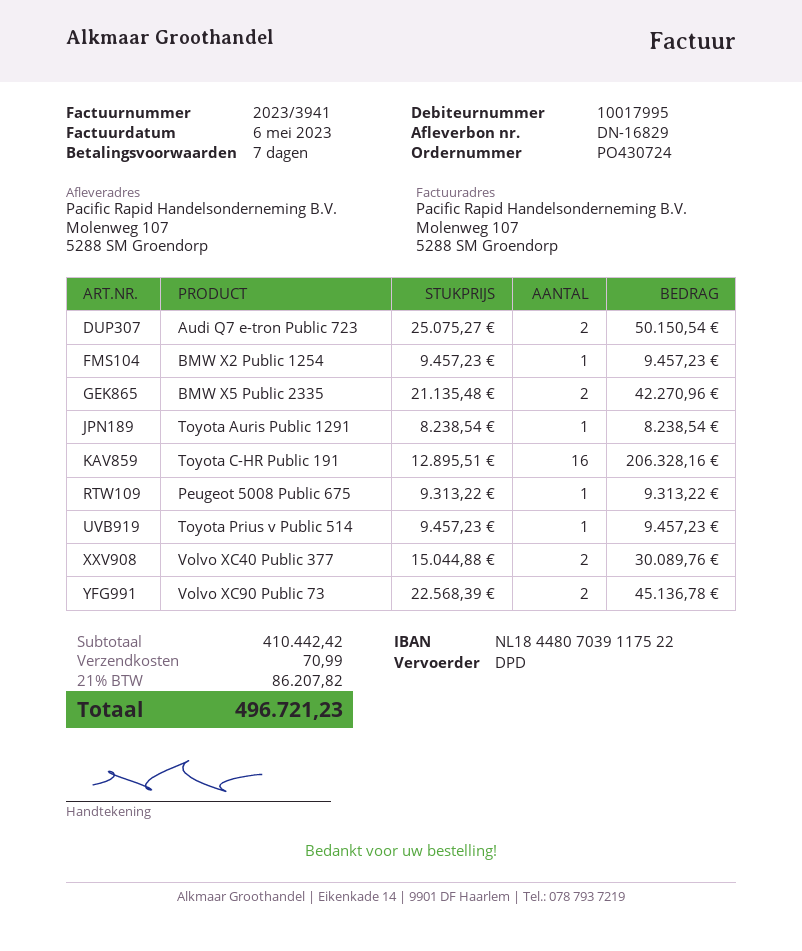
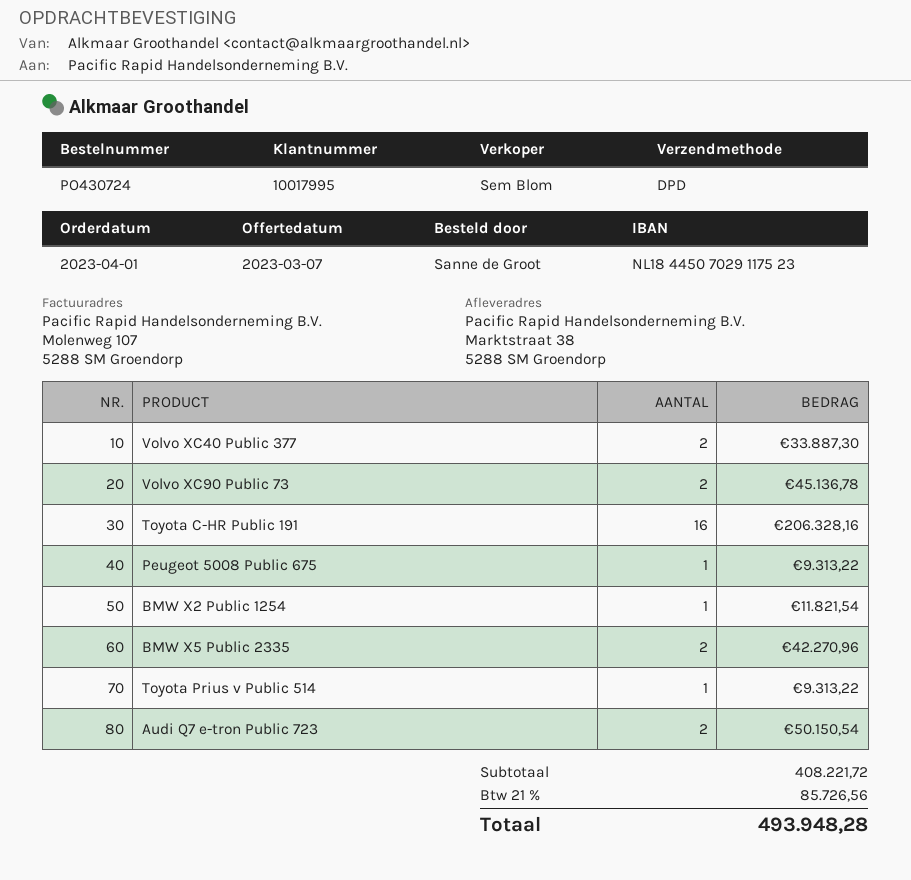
bank account: NL1844807039117522 -> NL1844507029117523
ship to: Molenweg 107, 5288 SM Groendorp -> Marktstraat 38, 5288 SM Groendorp
BMW X2 Public 1254: 1 for 9457.23 -> 1 for 11821.54
Toyota Auris Public 1291: 1 for 8238.54 -> none
Toyota Prius v Public 514: 1 for 9457.23 -> 1 for 9313.22
Volvo XC40 Public 377: 2 for 30089.76 -> 2 for 33887.30
subtotal: 410442.42 -> 408221.72
shipping: 70.99 -> none
tax: 21% = 86207.82 -> 21% = 85726.56
total: 496721.23 -> 493948.28

